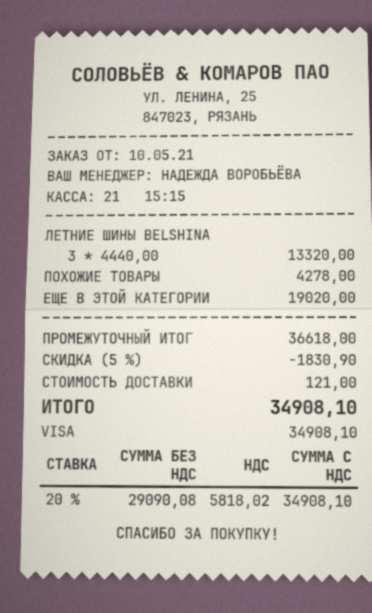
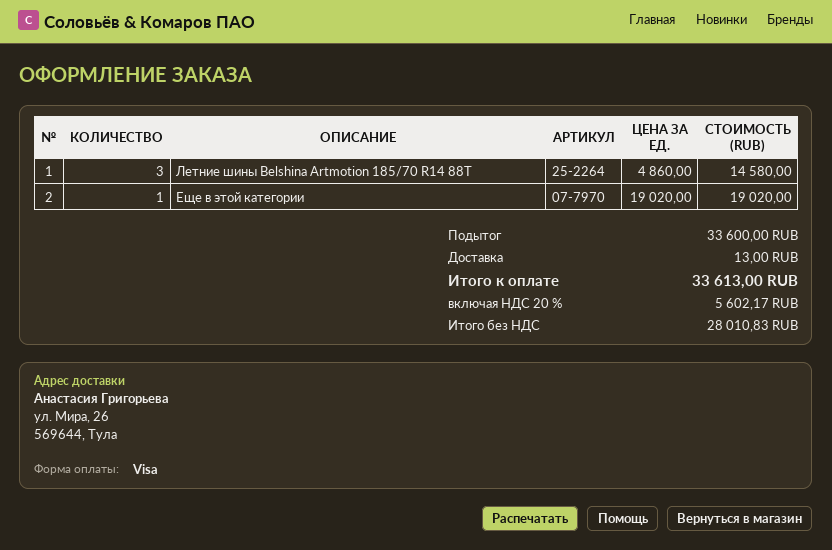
ЛЕТНИЕ ШИНЫ BELSHINA: 3 x 4440.00 = 13320.00 -> 3 x 4860.00 = 14580.00
ПОХОЖИЕ ТОВАРЫ: 1 x 4278.00 = 4278.00 -> none
subtotal: 36618.00 -> 33600.00
discount: 5% = 1830.90 -> none
shipping: 121.00 -> 13.00
net: 29090.08 -> 28010.83
tax: 20% = 5818.02 -> 20% = 5602.17
total: 34908.10 -> 33613.00

